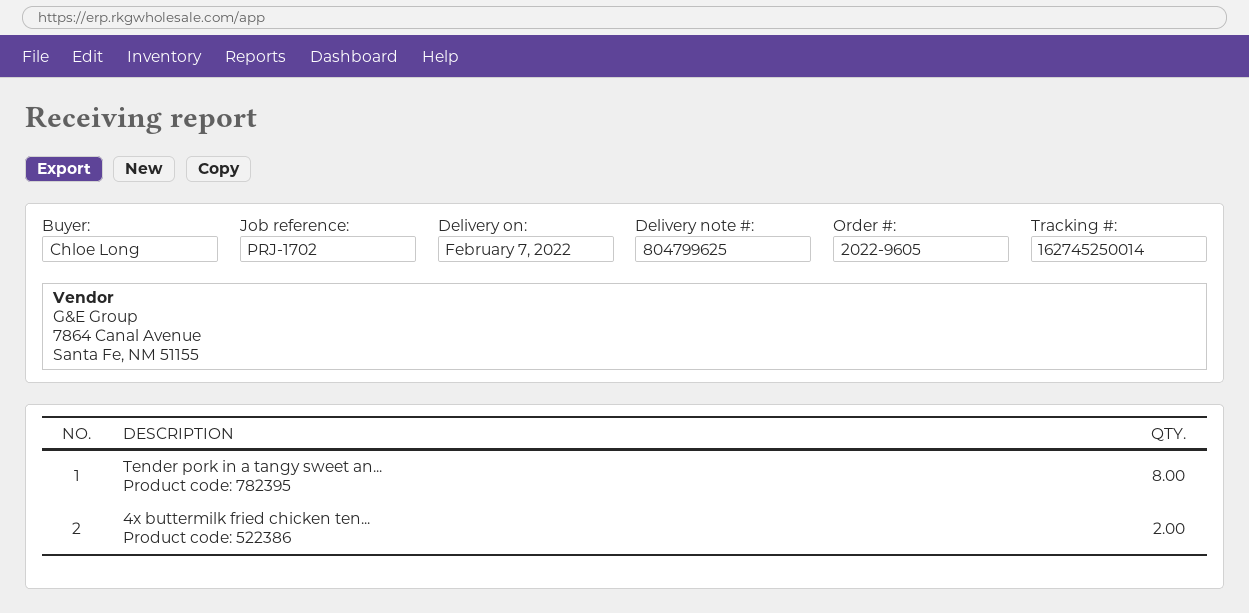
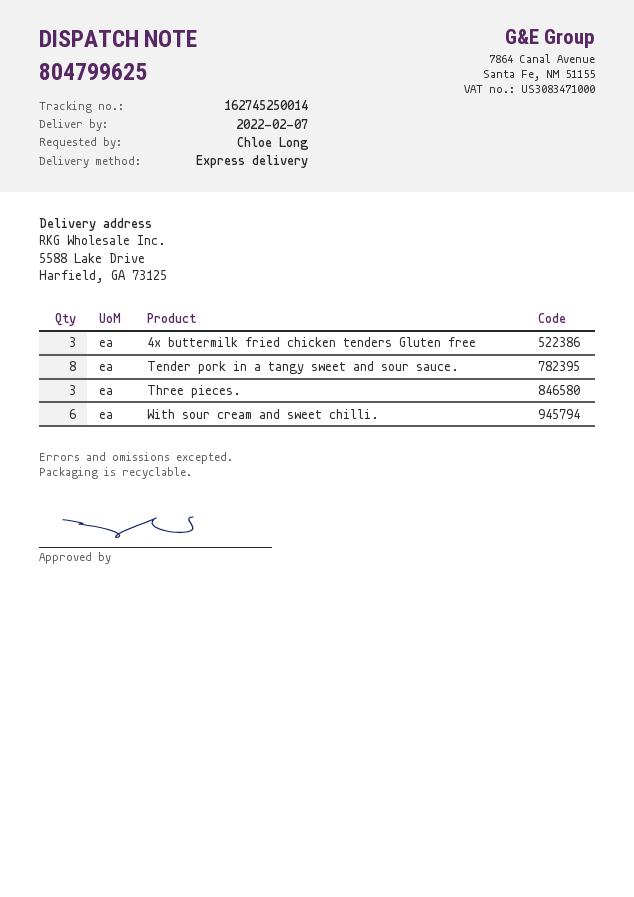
4x buttermilk fried chicken ten...: 2 -> 3
Three pieces.: none -> 3
With sour cream and sweet chilli.: none -> 6

